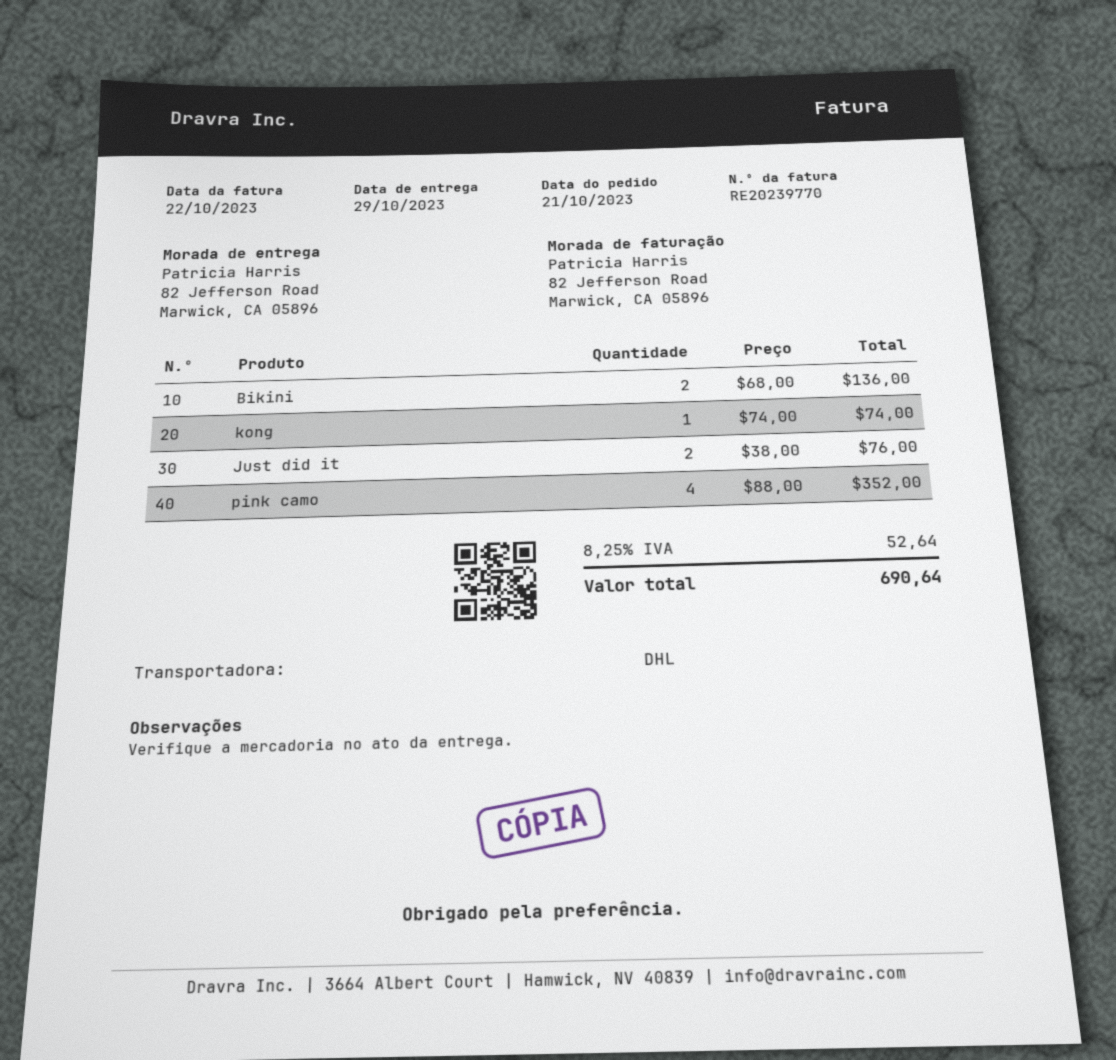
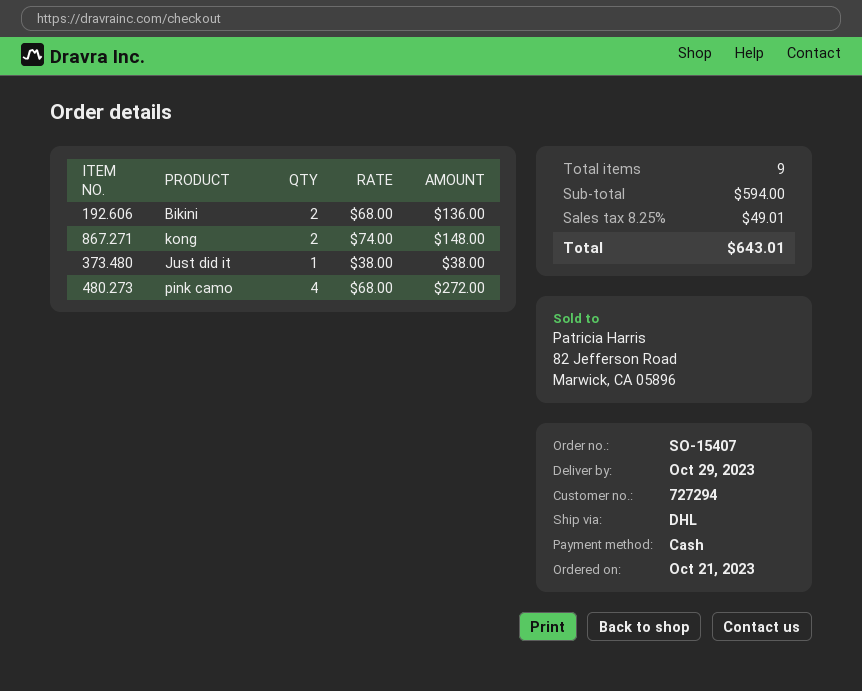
kong: 1 x 74.00 = 74.00 -> 2 x 74.00 = 148.00
Just did it: 2 x 38.00 = 76.00 -> 1 x 38.00 = 38.00
pink camo: 4 x 88.00 = 352.00 -> 4 x 68.00 = 272.00
tax: 8.25% = 52.64 -> 8.25% = 49.01
total: 690.64 -> 643.01

